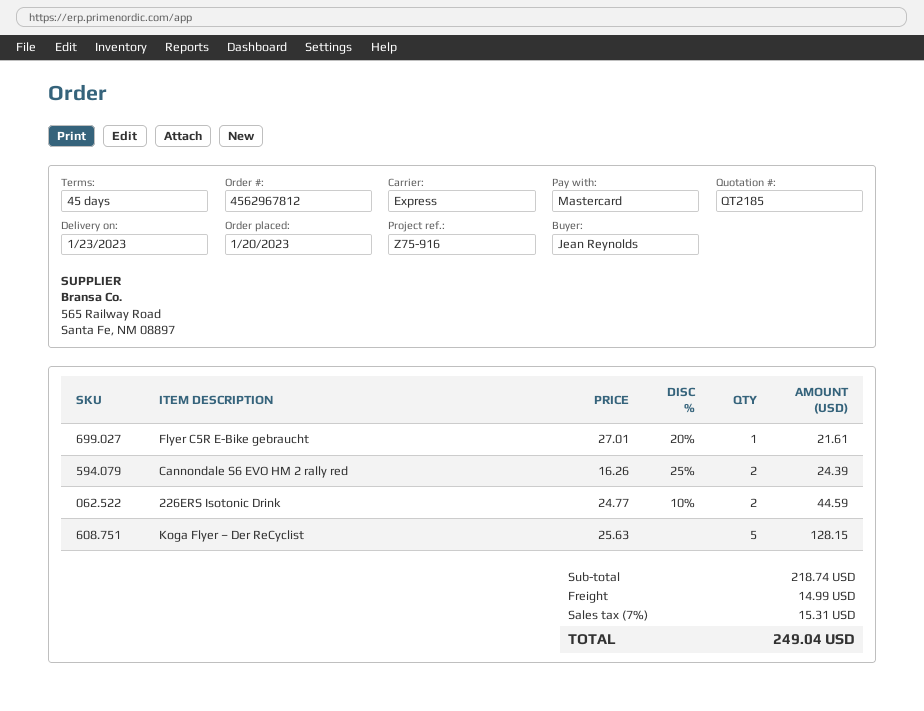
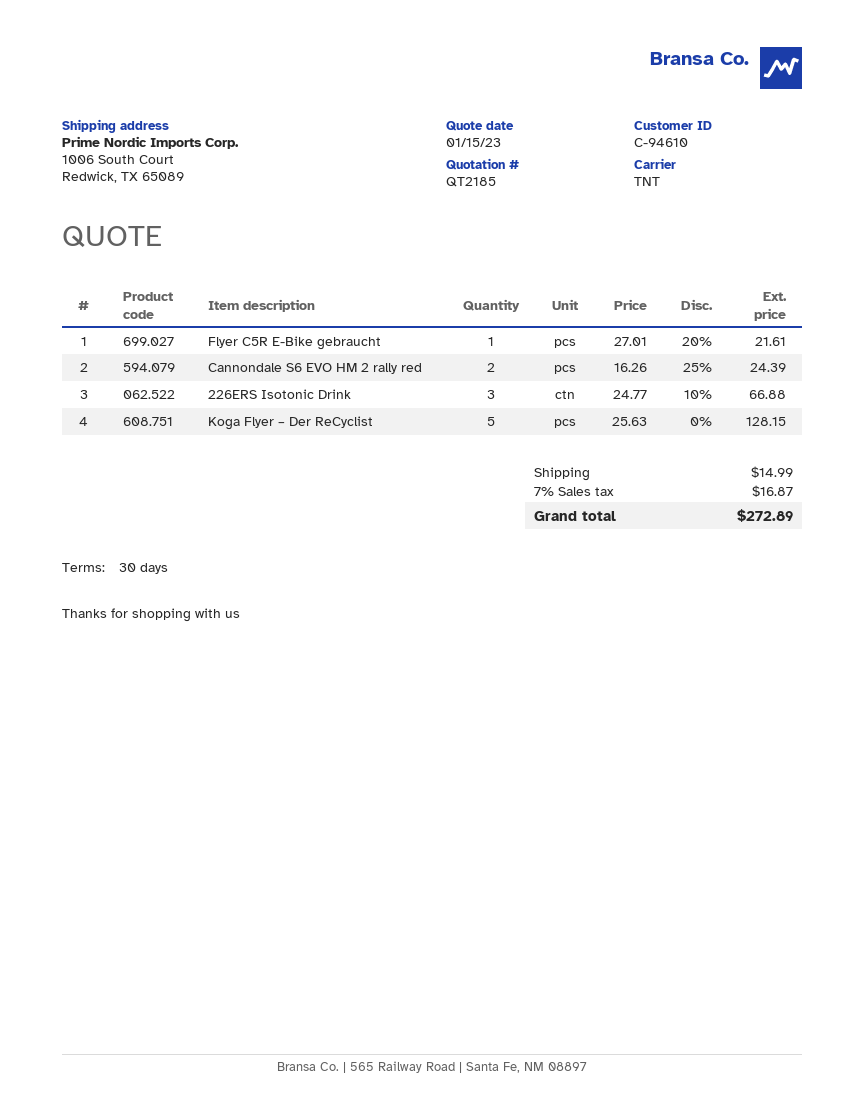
payment terms: 45 days -> 30 days
shipping method: express -> TNT
226ERS Isotonic Drink: 2 x 24.77 - 10% = 44.59 -> 3 x 24.77 - 10% = 66.88
tax: 7% = 15.31 -> 7% = 16.87
total: 249.04 -> 272.89

